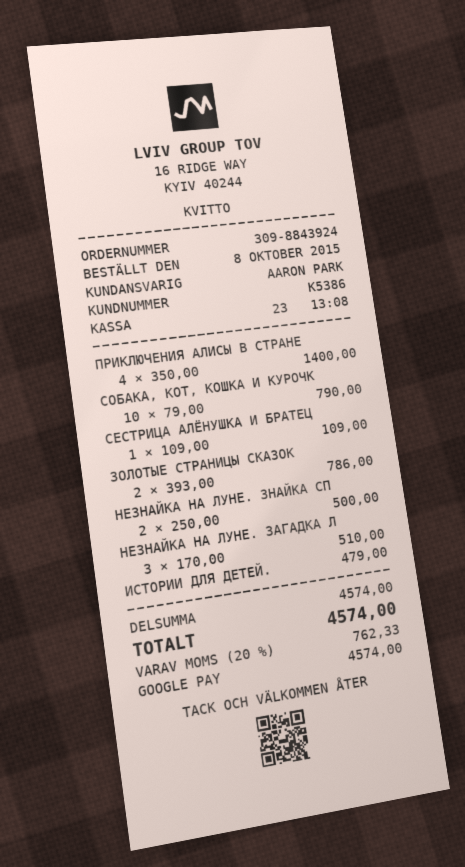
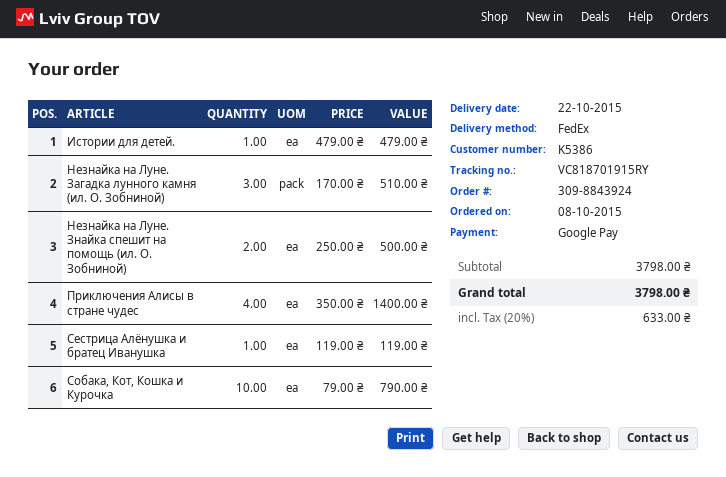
СЕСТРИЦА АЛЁНУШКА И БРАТЕЦ: 1 x 109.00 = 109.00 -> 1 x 119.00 = 119.00
ЗОЛОТЫЕ СТРАНИЦЫ СКАЗОК: 2 x 393.00 = 786.00 -> none
subtotal: 4574.00 -> 3798.00
tax: 20% = 762.33 -> 20% = 633.00
total: 4574.00 -> 3798.00

